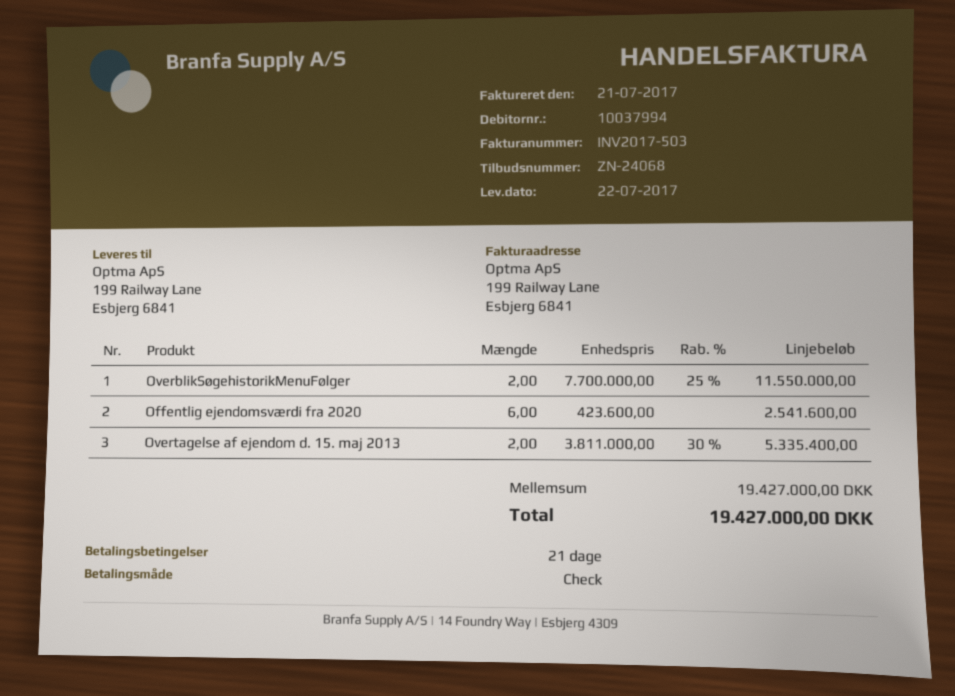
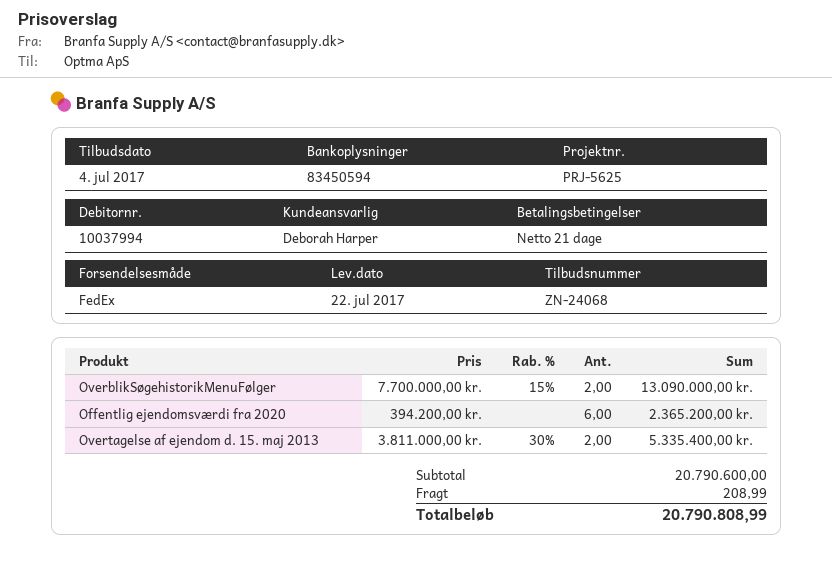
OverblikSøgehistorikMenuFølger: 2 x 7700000.00 - 25% = 11550000.00 -> 2 x 7700000.00 - 15% = 13090000.00
Offentlig ejendomsværdi fra 2020: 6 x 423600.00 = 2541600.00 -> 6 x 394200.00 = 2365200.00
subtotal: 19427000.00 -> 20790600.00
shipping: none -> 208.99
total: 19427000.00 -> 20790808.99

